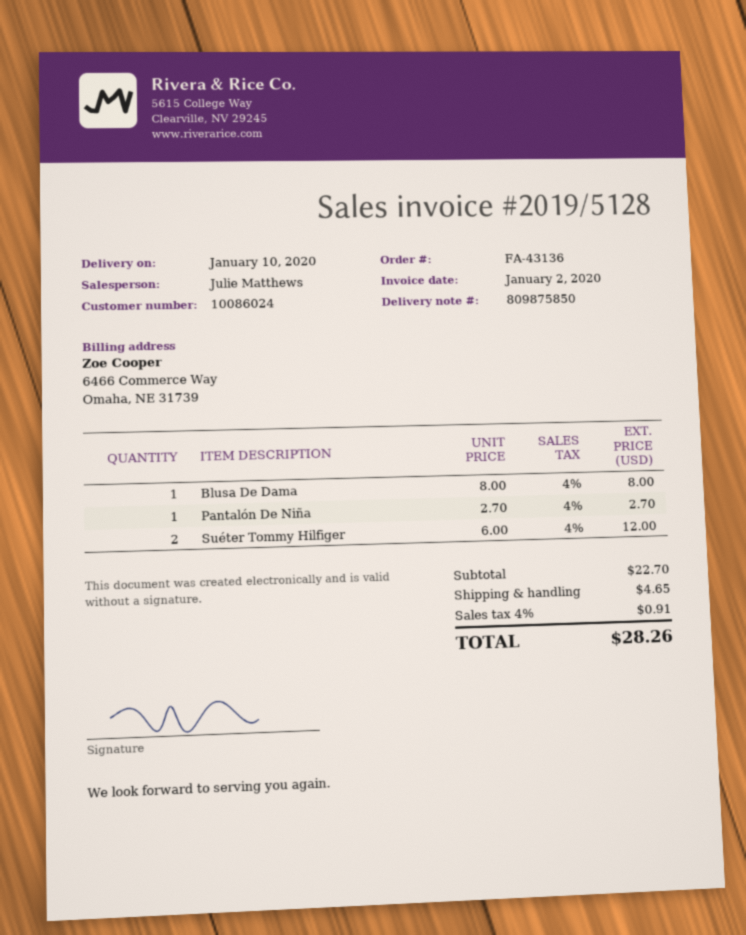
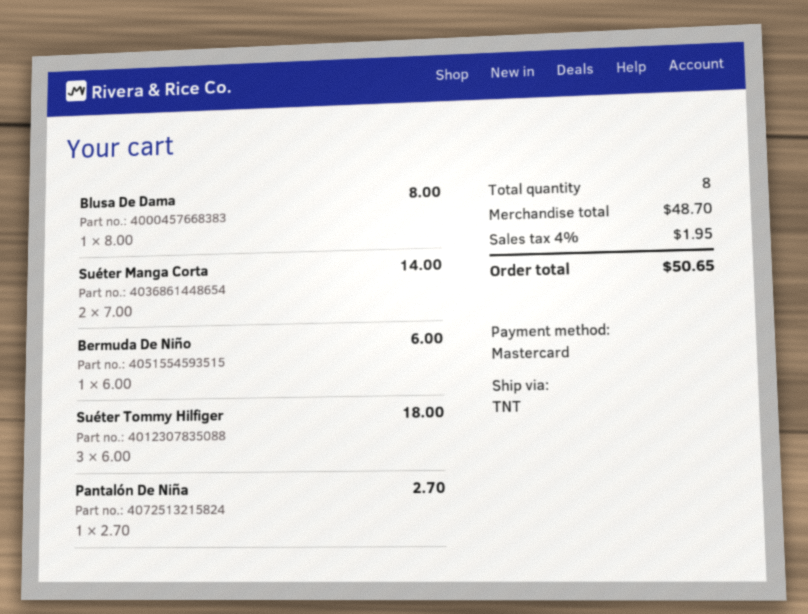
Suéter Tommy Hilfiger: 2 x 6.00 = 12.00 -> 3 x 6.00 = 18.00
Suéter Manga Corta: none -> 2 x 7.00 = 14.00
Bermuda De Niño: none -> 1 x 6.00 = 6.00
subtotal: 22.70 -> 48.70
shipping: 4.65 -> none
tax: 4% = 0.91 -> 4% = 1.95
total: 28.26 -> 50.65

